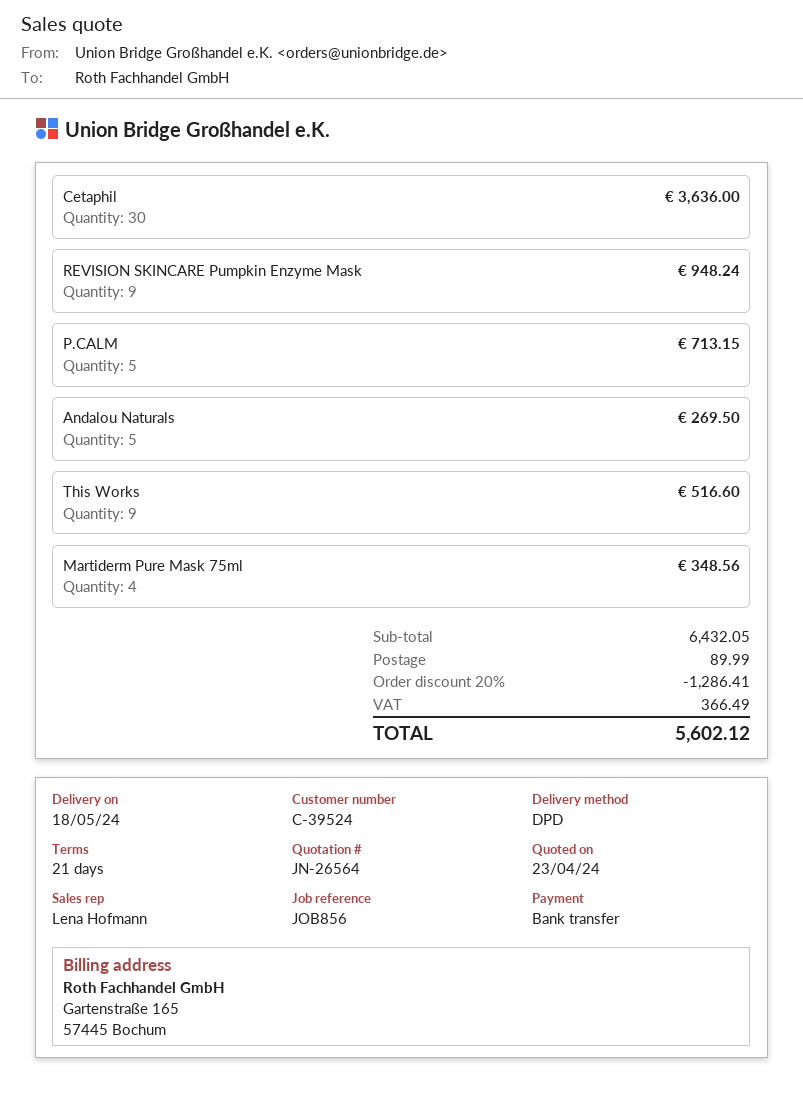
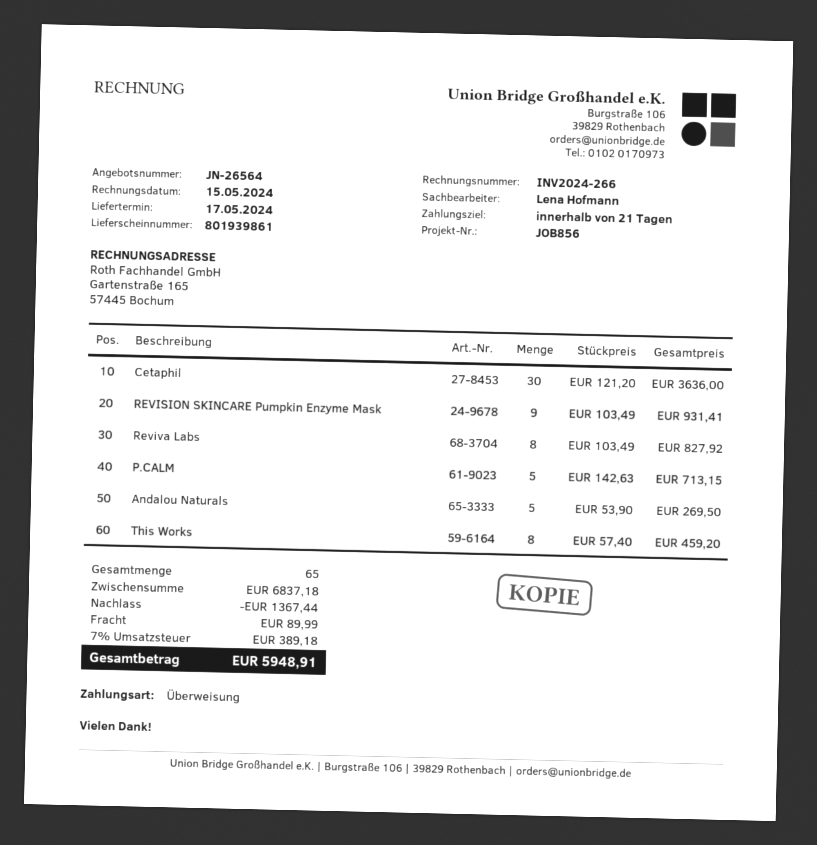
delivery date: 2024-05-18 -> 2024-05-17
REVISION SKINCARE Pumpkin Enzyme Mask: 9 for 948.24 -> 9 for 931.41
This Works: 9 for 516.60 -> 8 for 459.20
Martiderm Pure Mask 75ml: 4 for 348.56 -> none
Reviva Labs: none -> 8 for 827.92
subtotal: 6432.05 -> 6837.18
discount: 1286.41 -> 1367.44
tax: 366.49 -> 389.18
total: 5602.12 -> 5948.91

